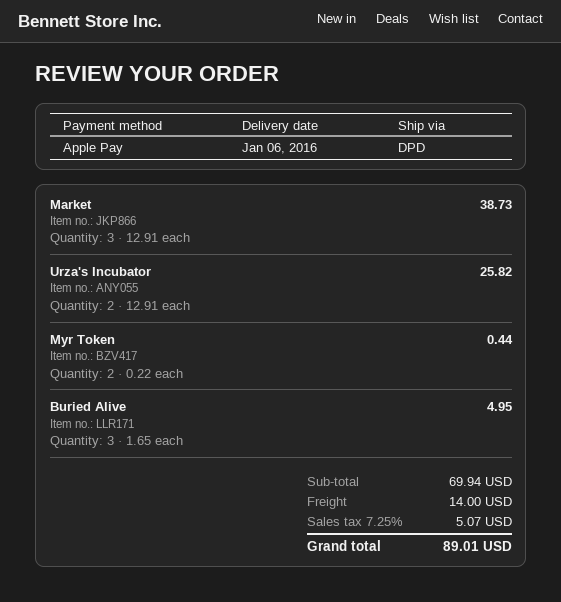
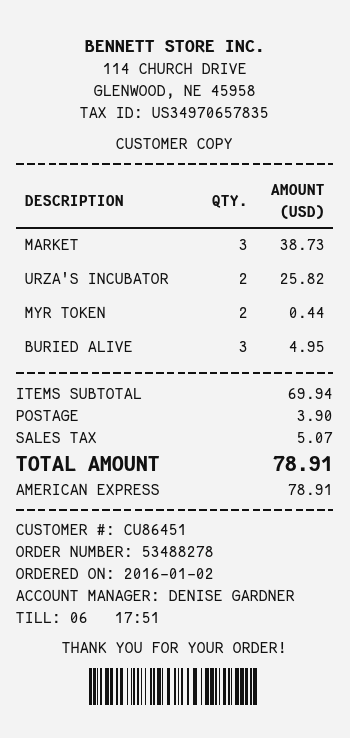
payment method: Apple Pay -> American Express
shipping: 14.00 -> 3.90
total: 89.01 -> 78.91

